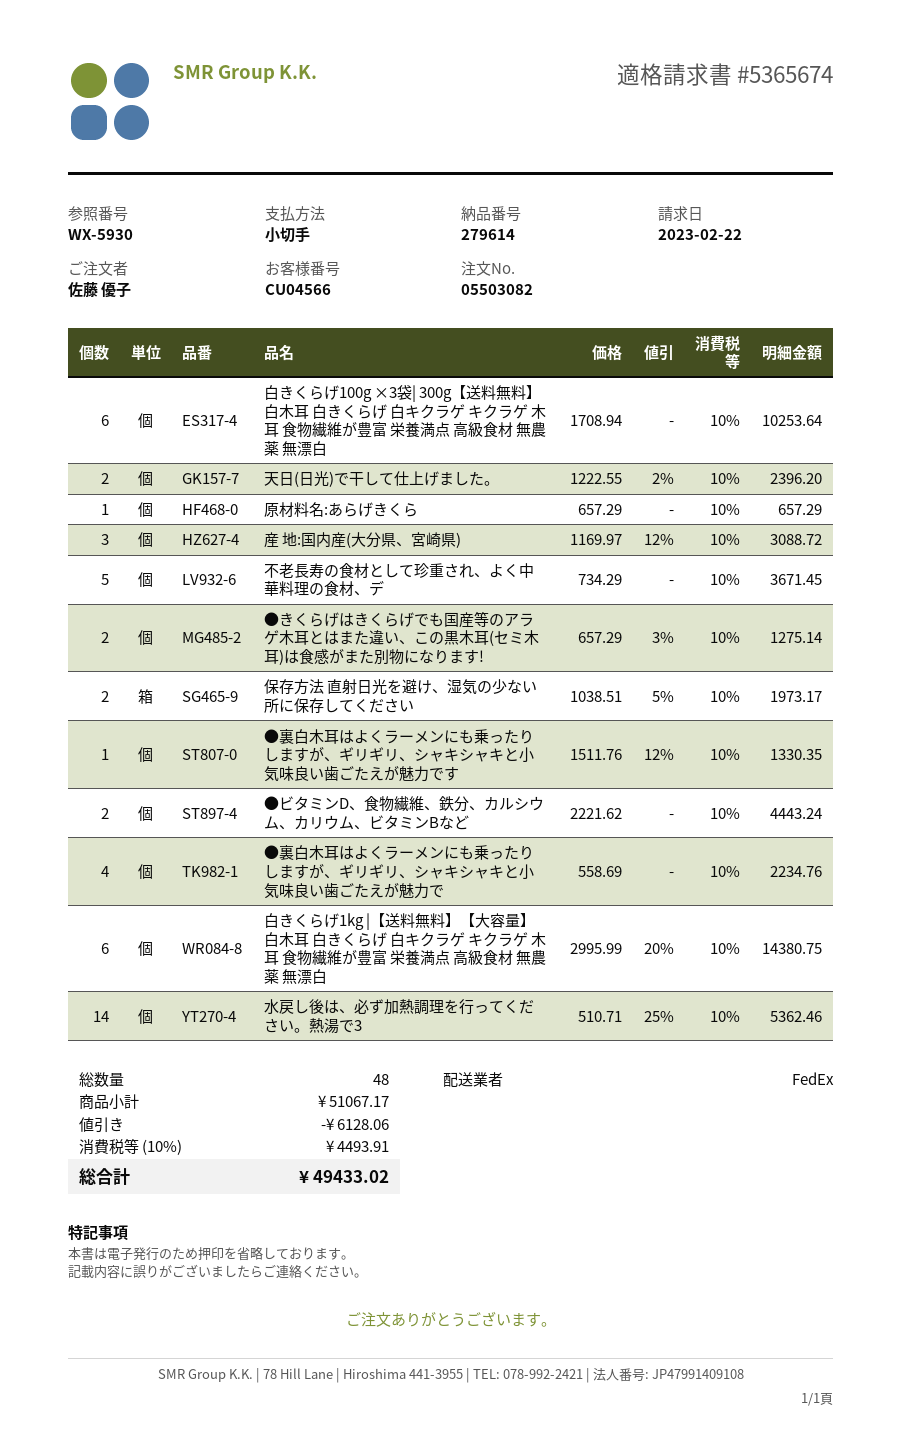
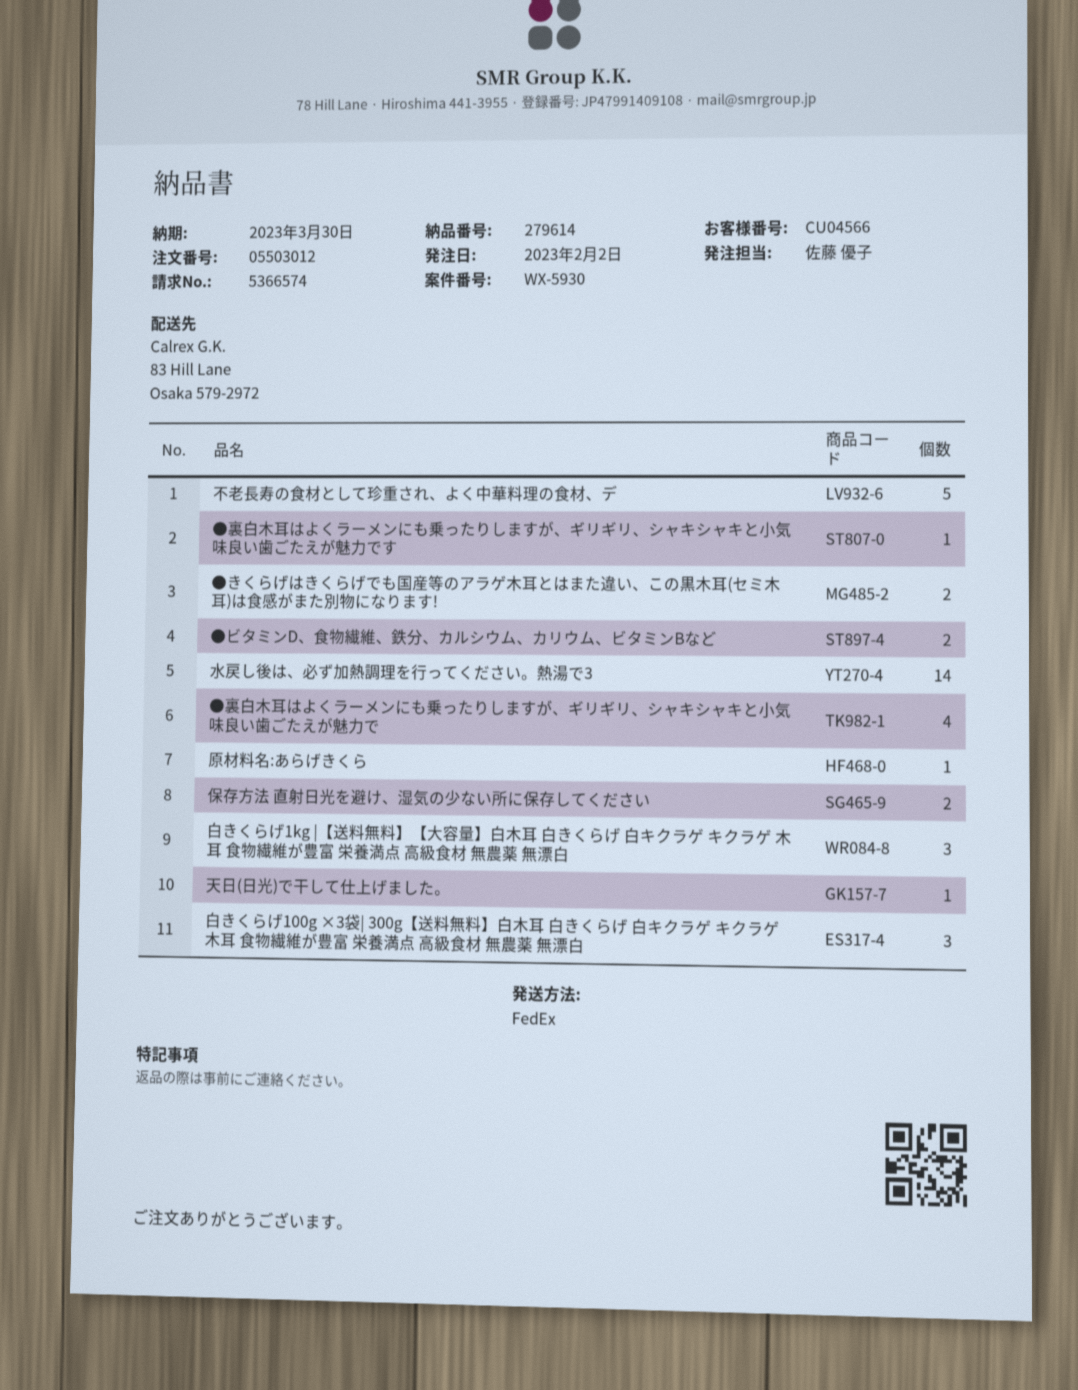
order number: 05503082 -> 05503012
invoice number: 5365674 -> 5366574
白きくらげ100g ×3袋| 300g【送料無料】白木耳 白きくらげ 白キクラゲ キクラゲ 木耳 食物繊維が豊富 栄養満点 高級食材 無農薬 無漂白: 6 -> 3
天日(日光)で干して仕上げました。: 2 -> 1
産 地:国内産(大分県、宮崎県): 3 -> none
白きくらげ1kg |【送料無料】【大容量】白木耳 白きくらげ 白キクラゲ キクラゲ 木耳 食物繊維が豊富 栄養満点 高級食材 無農薬 無漂白: 6 -> 3

